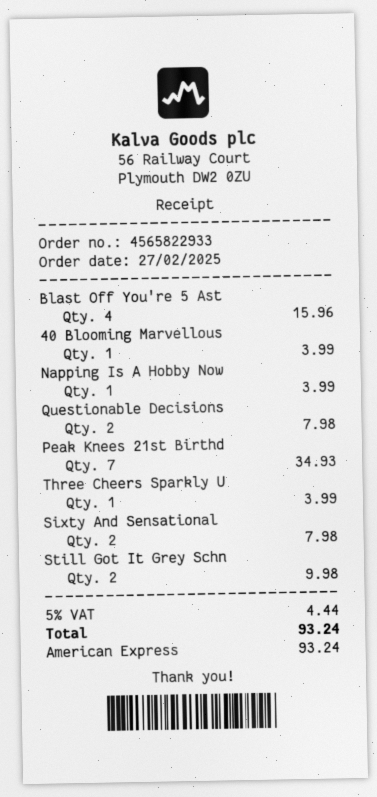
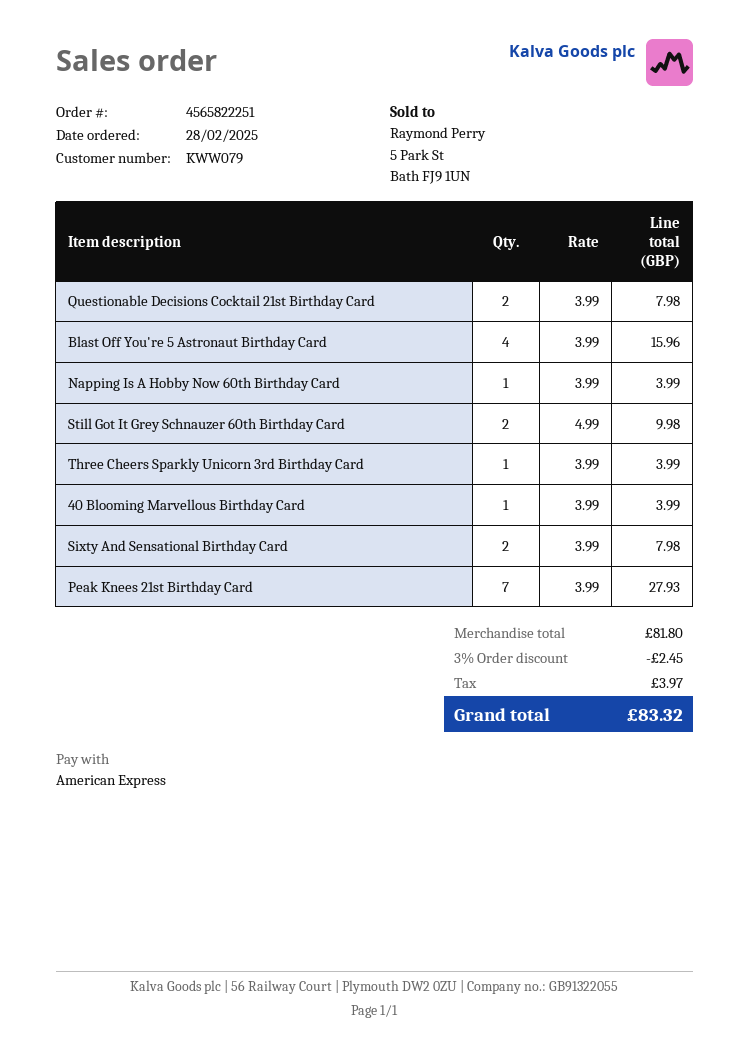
order number: 4565822933 -> 4565822251
order date: 2025-02-27 -> 2025-02-28
Peak Knees 21st Birthd: 7 for 34.93 -> 7 for 27.93
discount: none -> 3% = 2.45
tax: 4.44 -> 3.97
total: 93.24 -> 83.32

